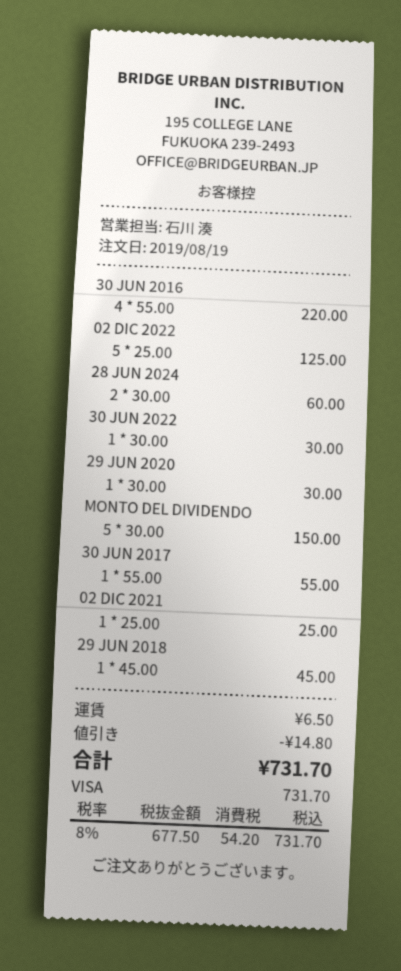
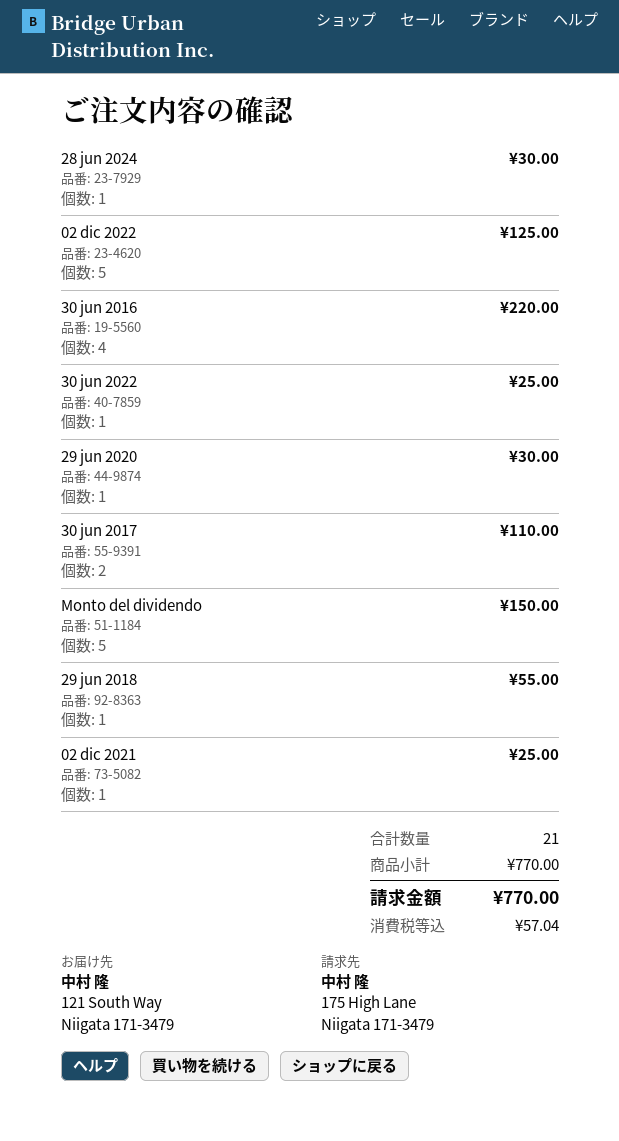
28 JUN 2024: 2 for 60.00 -> 1 for 30.00
30 JUN 2022: 1 for 30.00 -> 1 for 25.00
30 JUN 2017: 1 for 55.00 -> 2 for 110.00
29 JUN 2018: 1 for 45.00 -> 1 for 55.00
discount: 14.80 -> none
shipping: 6.50 -> none
tax: 54.20 -> 57.04
total: 731.70 -> 770.00

